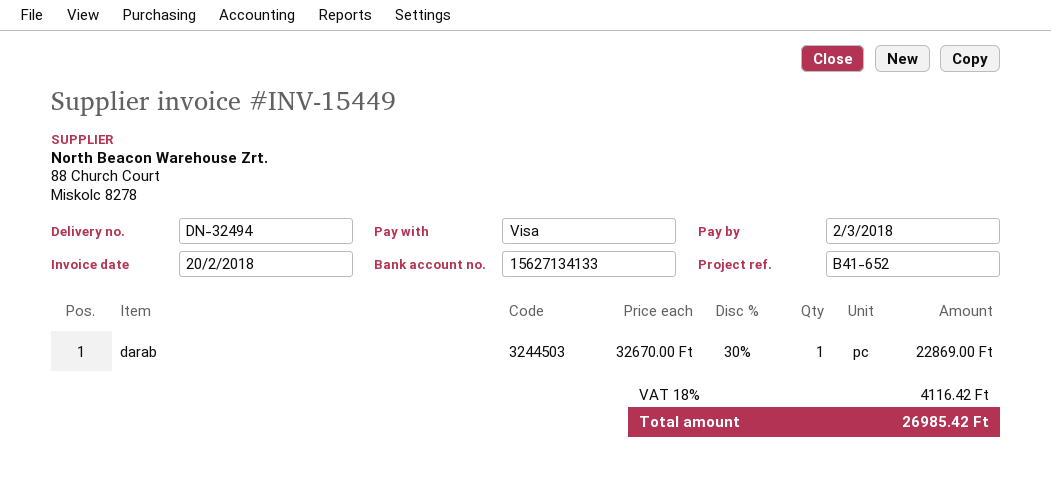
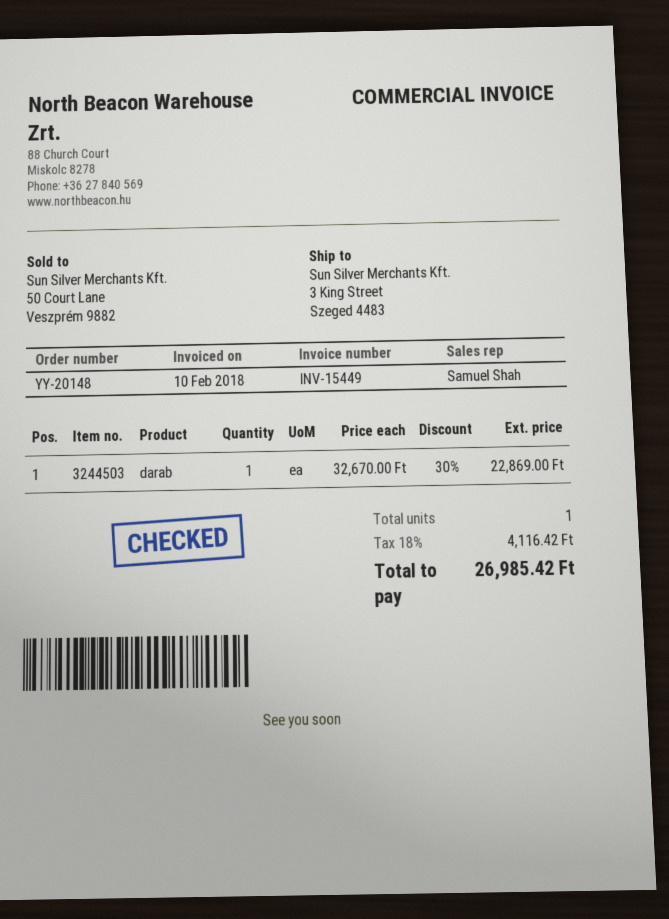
invoice date: 2018-02-20 -> 2018-02-10

